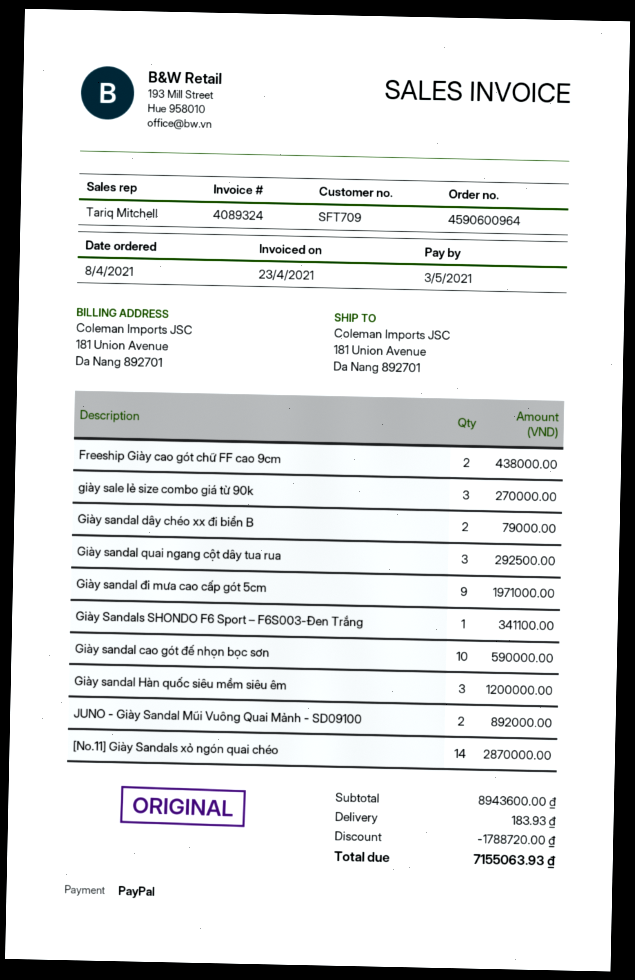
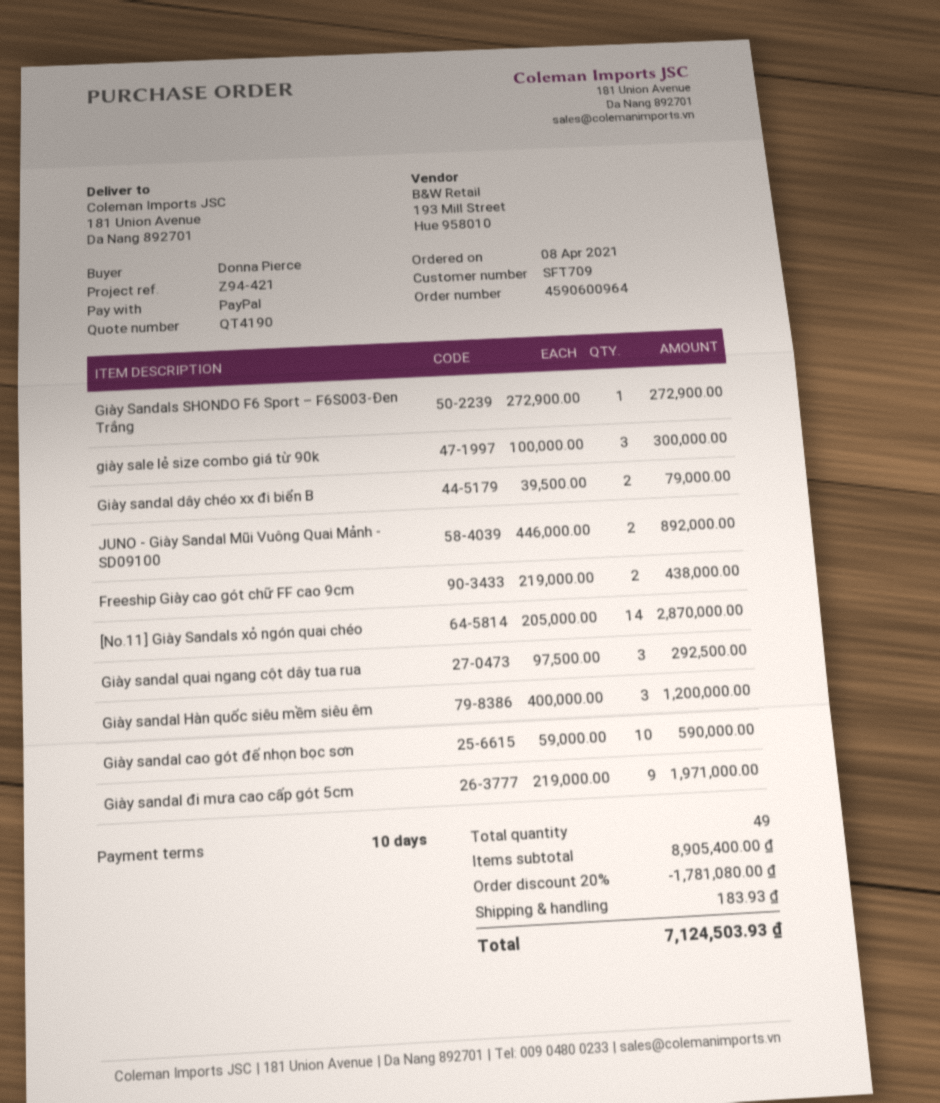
giày sale lẻ size combo giá từ 90k: 3 for 270000.00 -> 3 for 300000.00
Giày Sandals SHONDO F6 Sport – F6S003-Đen Trắng: 1 for 341100.00 -> 1 for 272900.00
subtotal: 8943600.00 -> 8905400.00
discount: 1788720.00 -> 1781080.00
total: 7155063.93 -> 7124503.93

